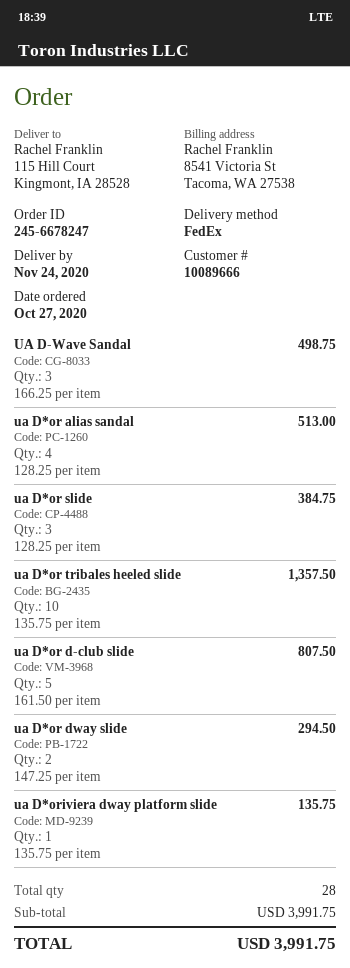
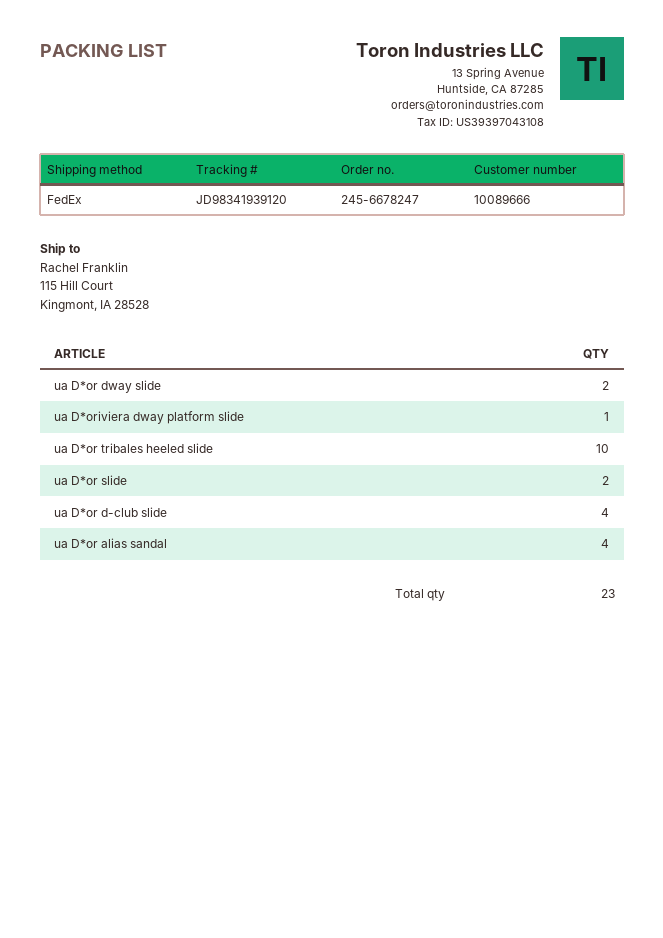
UA D-Wave Sandal: 3 -> none
ua D*or slide: 3 -> 2
ua D*or d-club slide: 5 -> 4
total quantity: 28 -> 23

